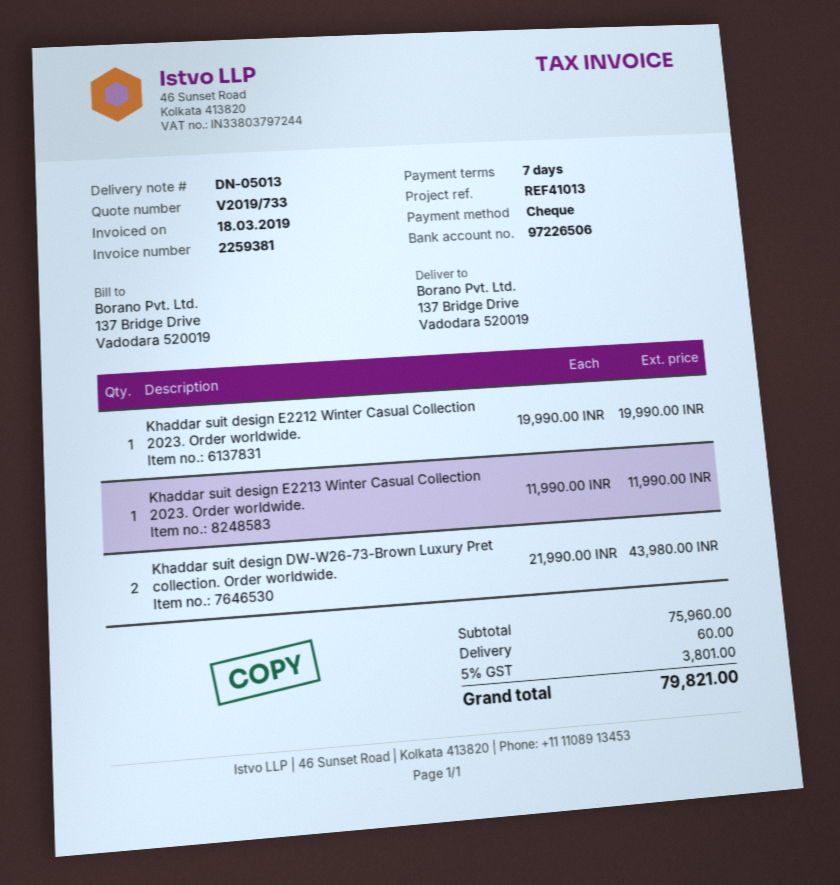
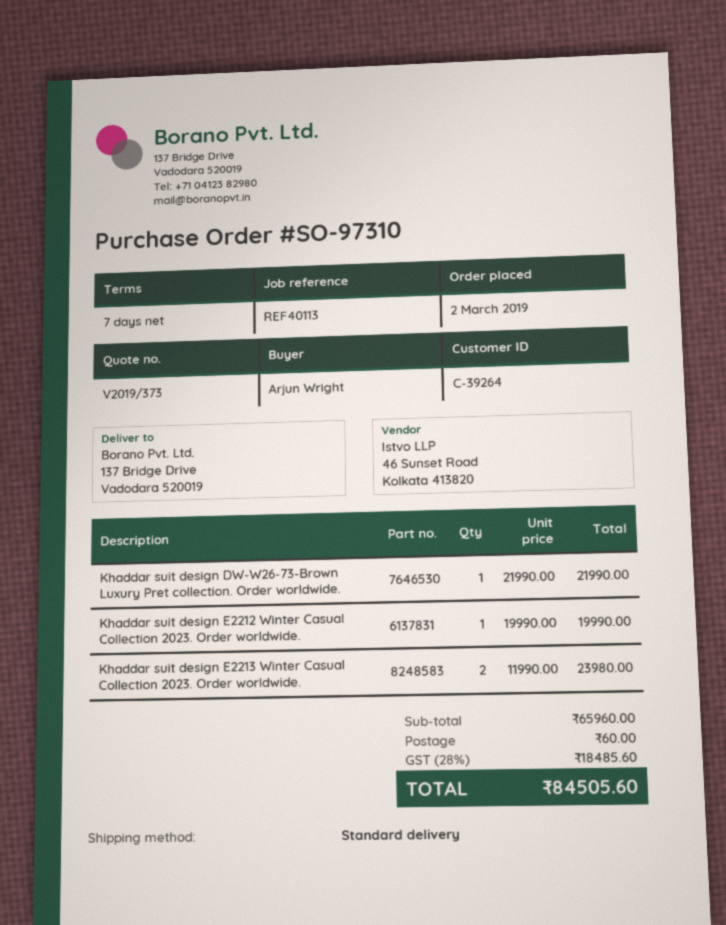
quote number: V2019/733 -> V2019/373
reference: REF41013 -> REF40113
Khaddar suit design E2213 Winter Casual Collection 2023. Order worldwide.: 1 x 11990.00 = 11990.00 -> 2 x 11990.00 = 23980.00
Khaddar suit design DW-W26-73-Brown Luxury Pret collection. Order worldwide.: 2 x 21990.00 = 43980.00 -> 1 x 21990.00 = 21990.00
subtotal: 75960.00 -> 65960.00
tax: 5% = 3801.00 -> 28% = 18485.60
total: 79821.00 -> 84505.60

